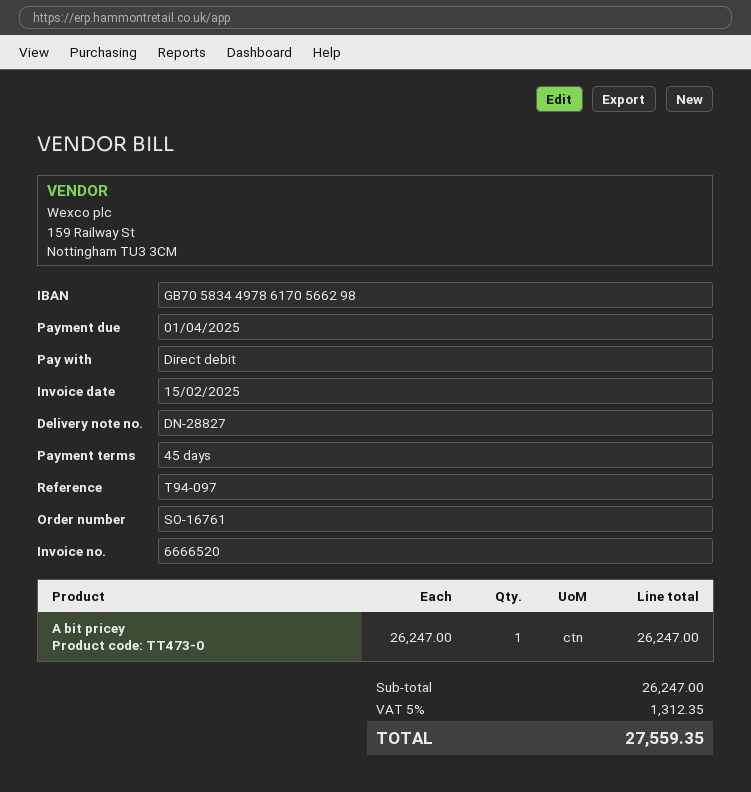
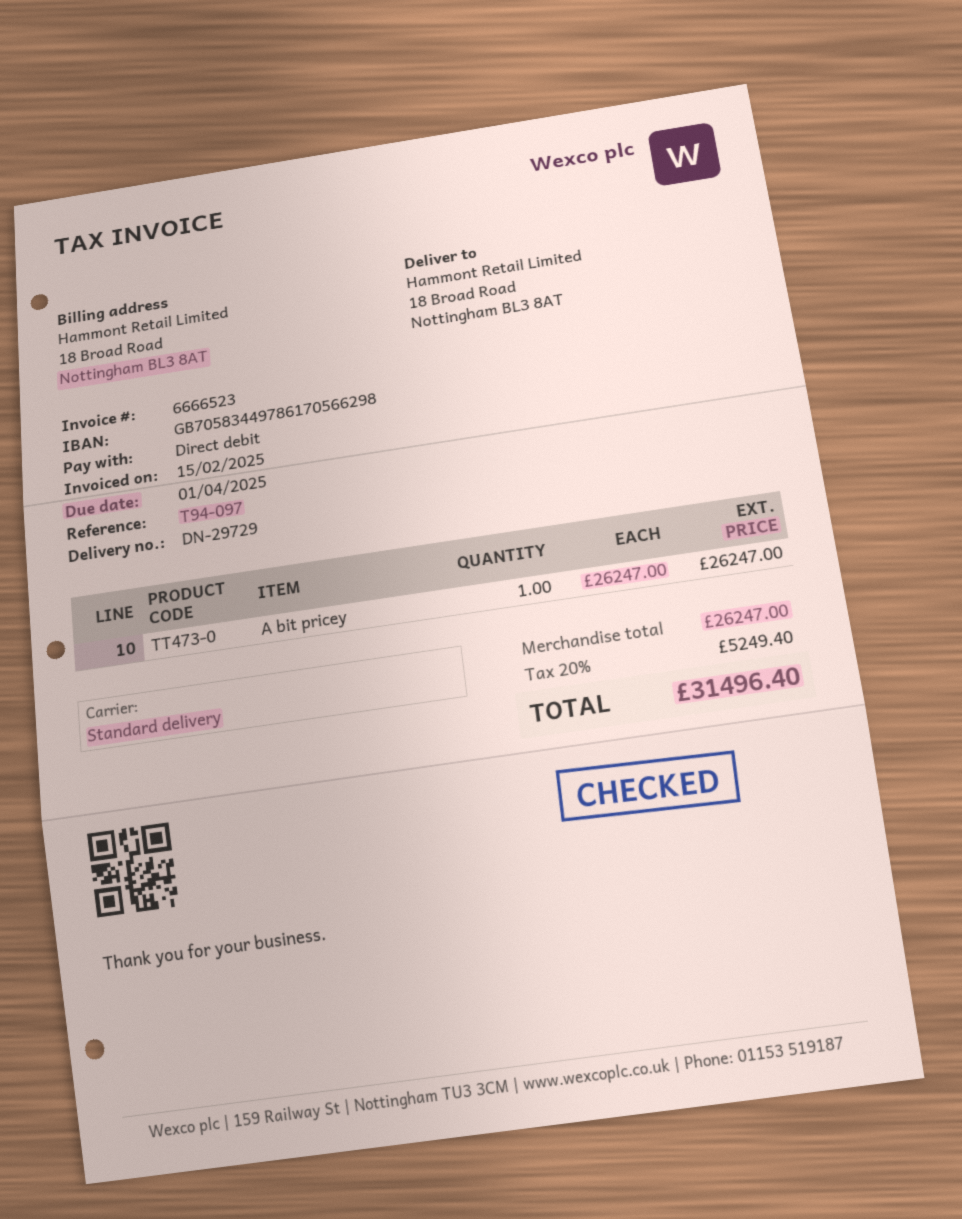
delivery note number: DN-28827 -> DN-29729
invoice number: 6666520 -> 6666523
tax: 5% = 1312.35 -> 20% = 5249.40
total: 27559.35 -> 31496.40

